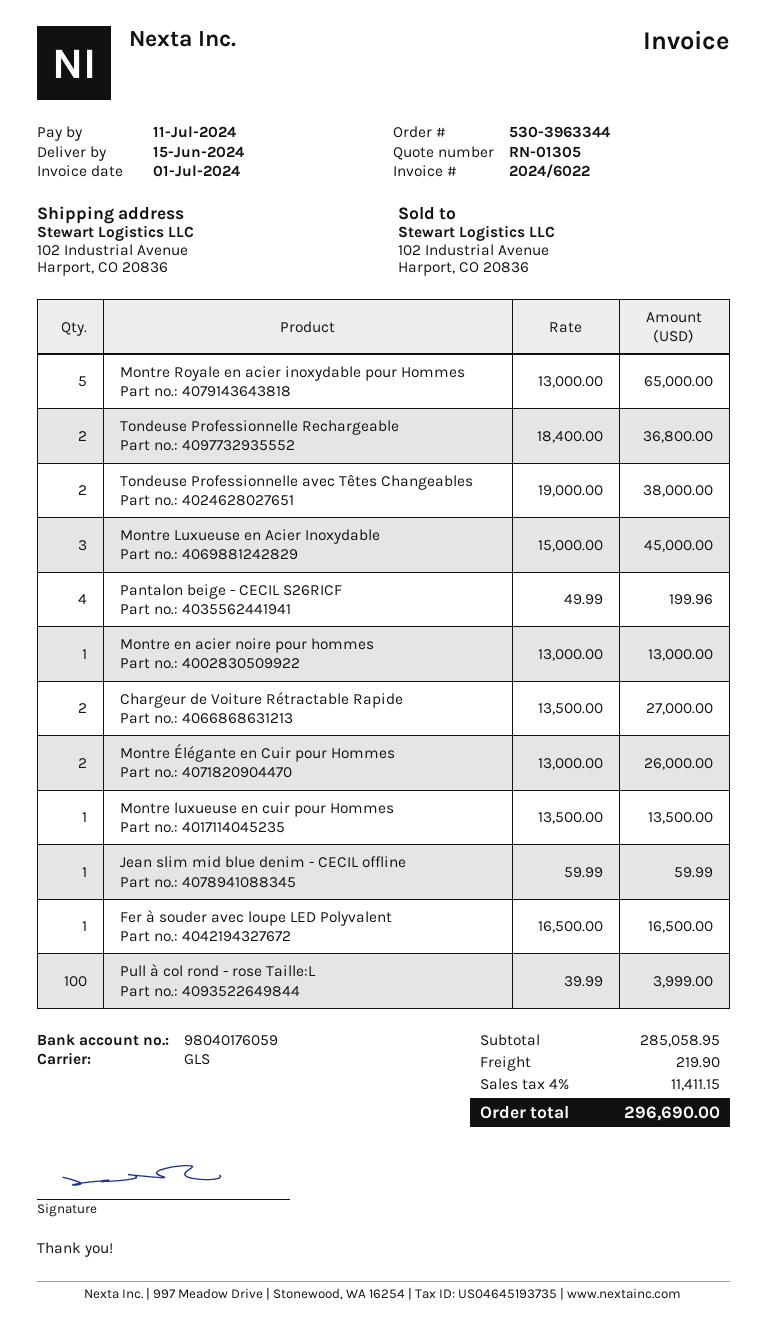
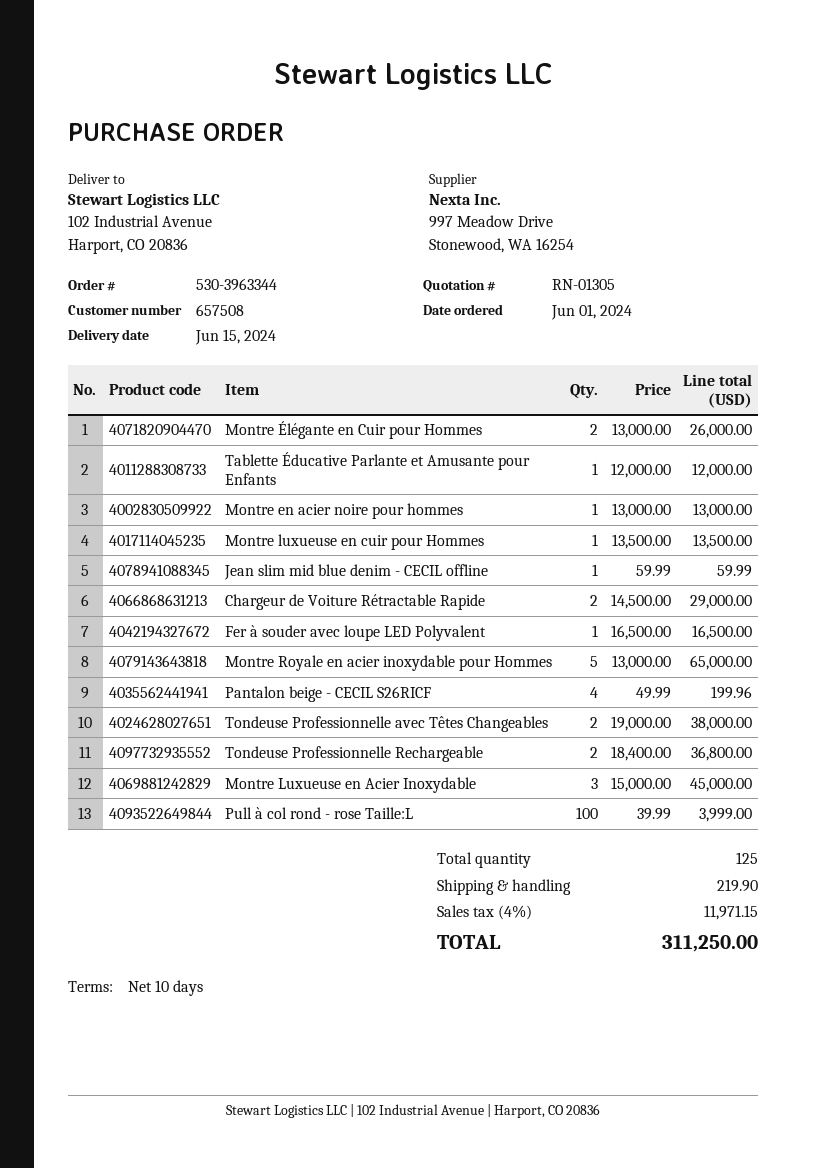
Chargeur de Voiture Rétractable Rapide: 2 x 13500.00 = 27000.00 -> 2 x 14500.00 = 29000.00
Tablette Éducative Parlante et Amusante pour Enfants: none -> 1 x 12000.00 = 12000.00
tax: 4% = 11411.15 -> 4% = 11971.15
total: 296690.00 -> 311250.00

